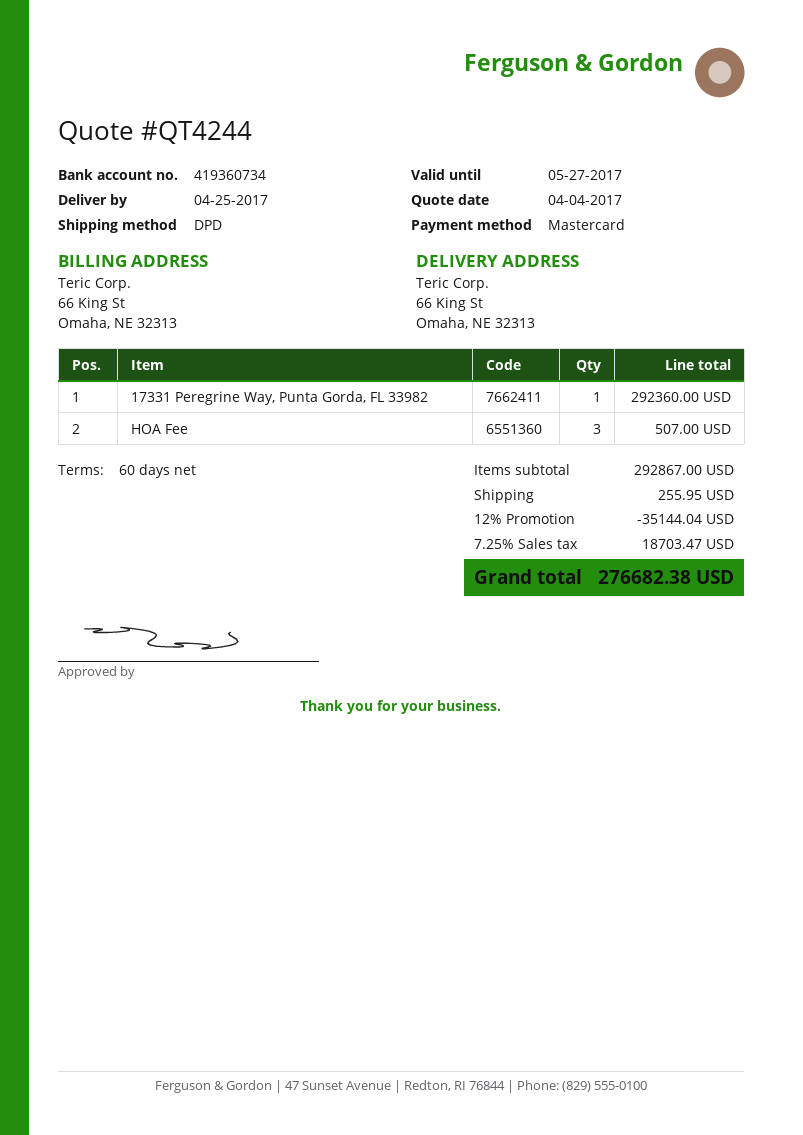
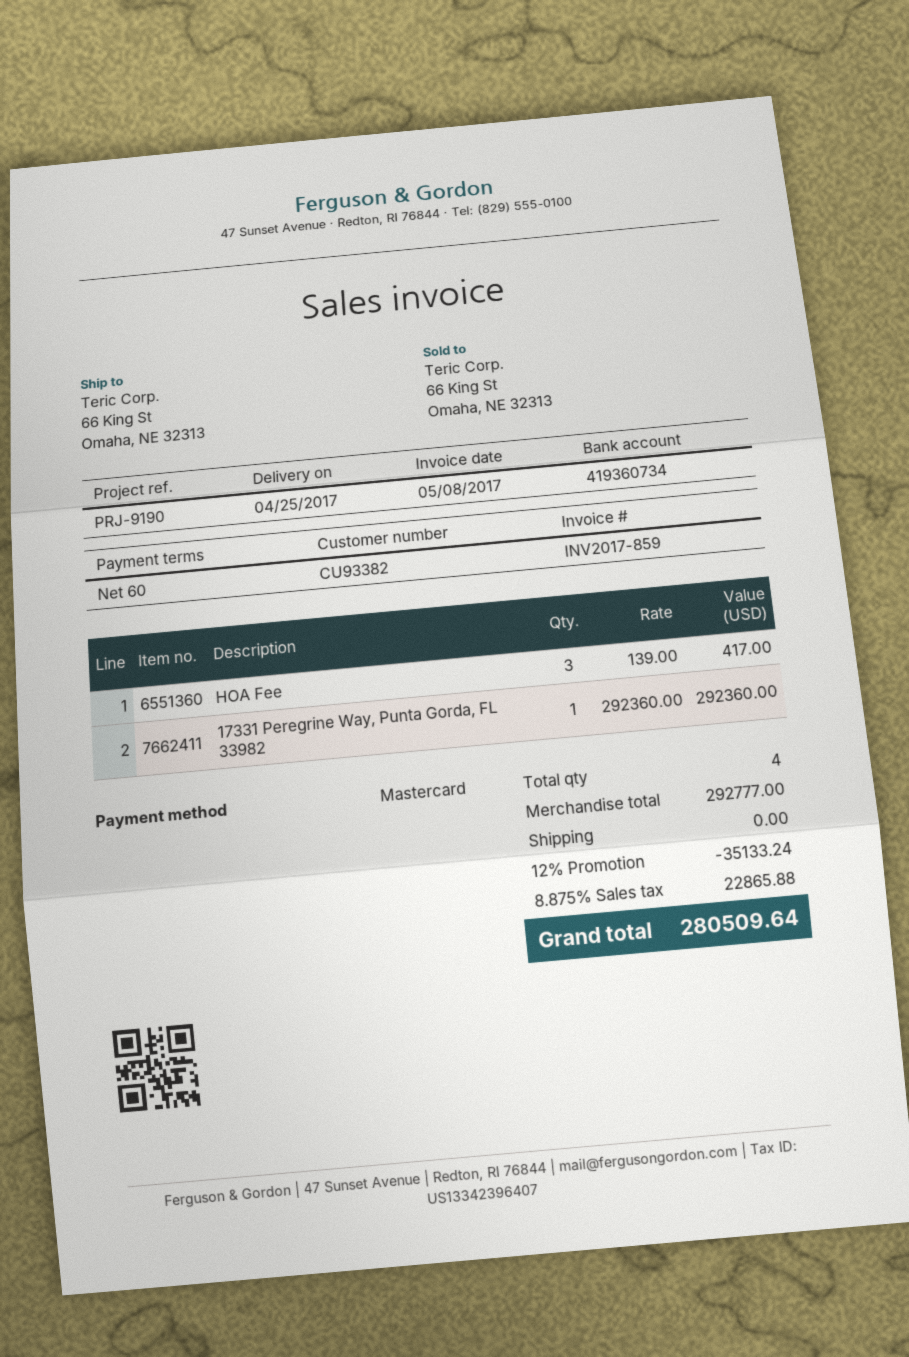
HOA Fee: 3 for 507.00 -> 3 for 417.00
subtotal: 292867.00 -> 292777.00
discount: 12% = 35144.04 -> 12% = 35133.24
shipping: 255.95 -> 0.00
tax: 7.25% = 18703.47 -> 8.875% = 22865.88
total: 276682.38 -> 280509.64

